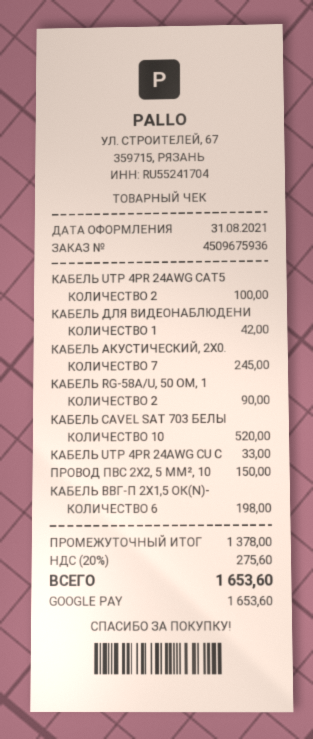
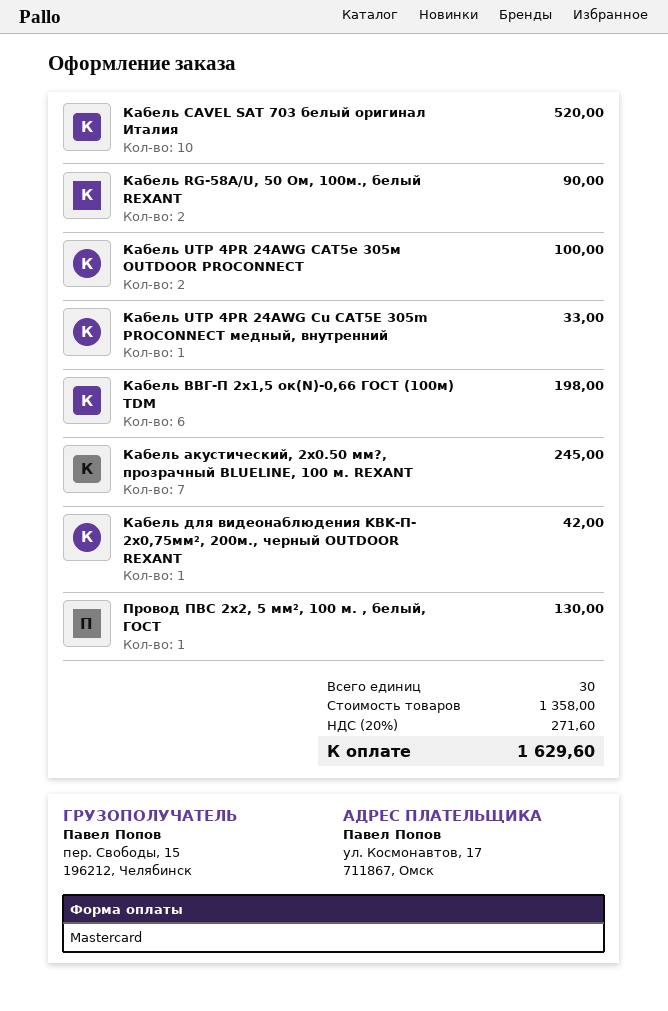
payment method: Google Pay -> Mastercard
ПРОВОД ПВС 2X2, 5 ММ², 10: 1 for 150.00 -> 1 for 130.00
subtotal: 1378.00 -> 1358.00
tax: 20% = 275.60 -> 20% = 271.60
total: 1653.60 -> 1629.60

